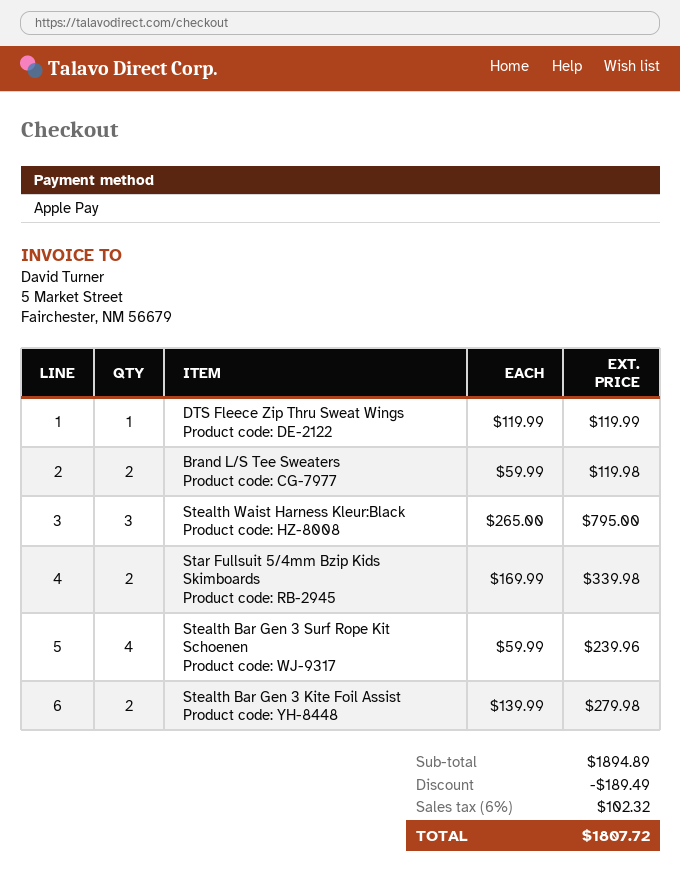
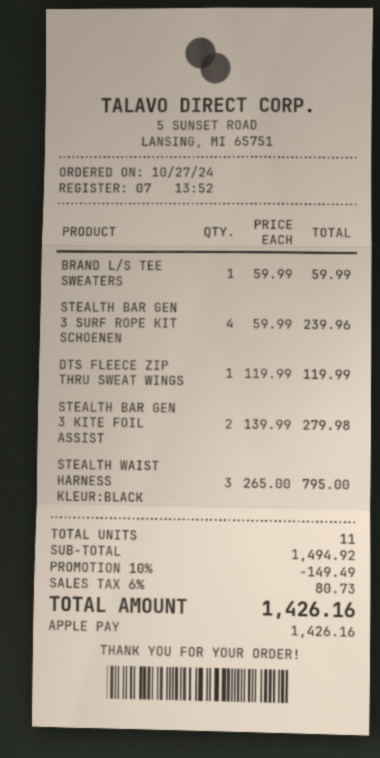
Brand L/S Tee Sweaters: 2 x 59.99 = 119.98 -> 1 x 59.99 = 59.99
Star Fullsuit 5/4mm Bzip Kids Skimboards: 2 x 169.99 = 339.98 -> none
subtotal: 1894.89 -> 1494.92
discount: 189.49 -> 149.49
tax: 6% = 102.32 -> 6% = 80.73
total: 1807.72 -> 1426.16

